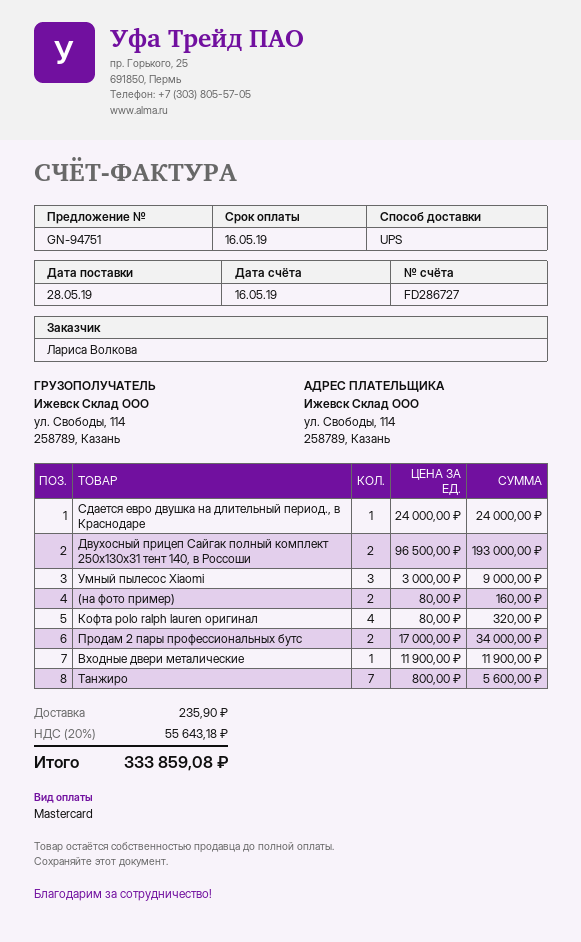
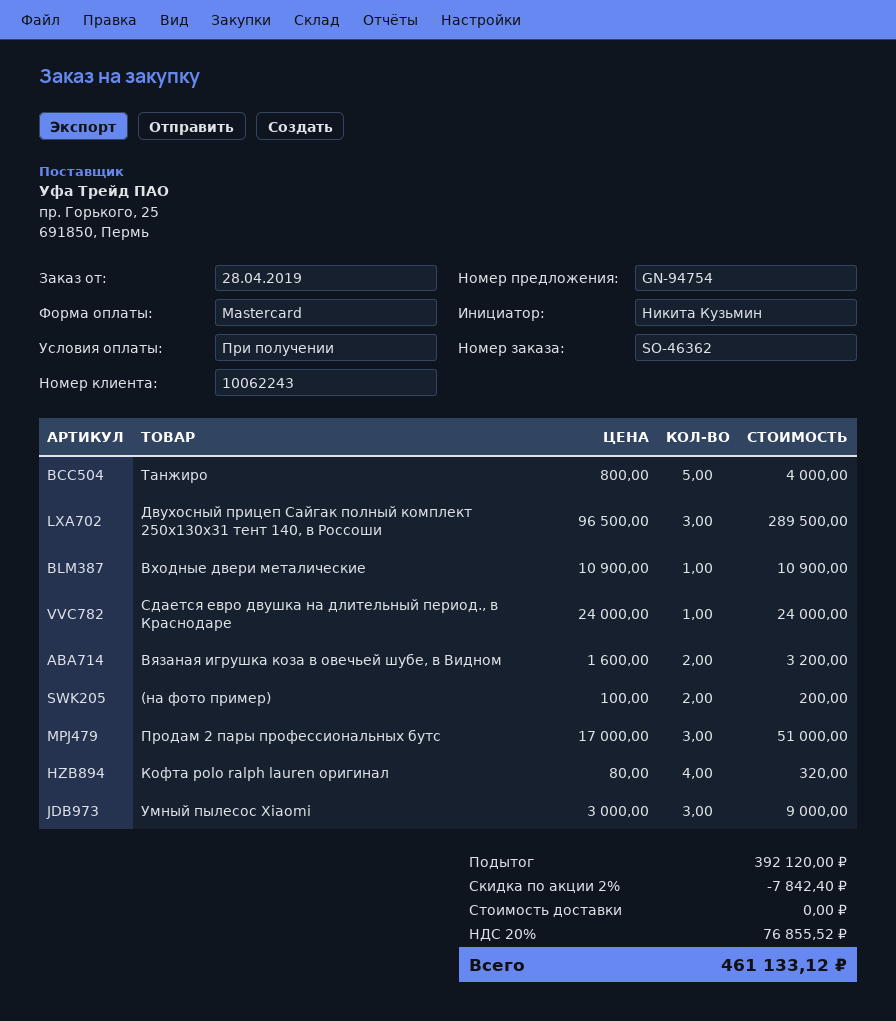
quote number: GN-94751 -> GN-94754
ordered by: Лариса Волкова -> Никита Кузьмин
Двухосный прицеп Сайгак полный комплект 250x130x31 тент 140, в Россоши: 2 x 96500.00 = 193000.00 -> 3 x 96500.00 = 289500.00
(на фото пример): 2 x 80.00 = 160.00 -> 2 x 100.00 = 200.00
Продам 2 пары профессиональных бутс: 2 x 17000.00 = 34000.00 -> 3 x 17000.00 = 51000.00
Входные двери металические: 1 x 11900.00 = 11900.00 -> 1 x 10900.00 = 10900.00
Танжиро: 7 x 800.00 = 5600.00 -> 5 x 800.00 = 4000.00
Вязаная игрушка коза в овечьей шубе, в Видном: none -> 2 x 1600.00 = 3200.00
discount: none -> 2% = 7842.40
shipping: 235.90 -> 0.00
tax: 20% = 55643.18 -> 20% = 76855.52
total: 333859.08 -> 461133.12

